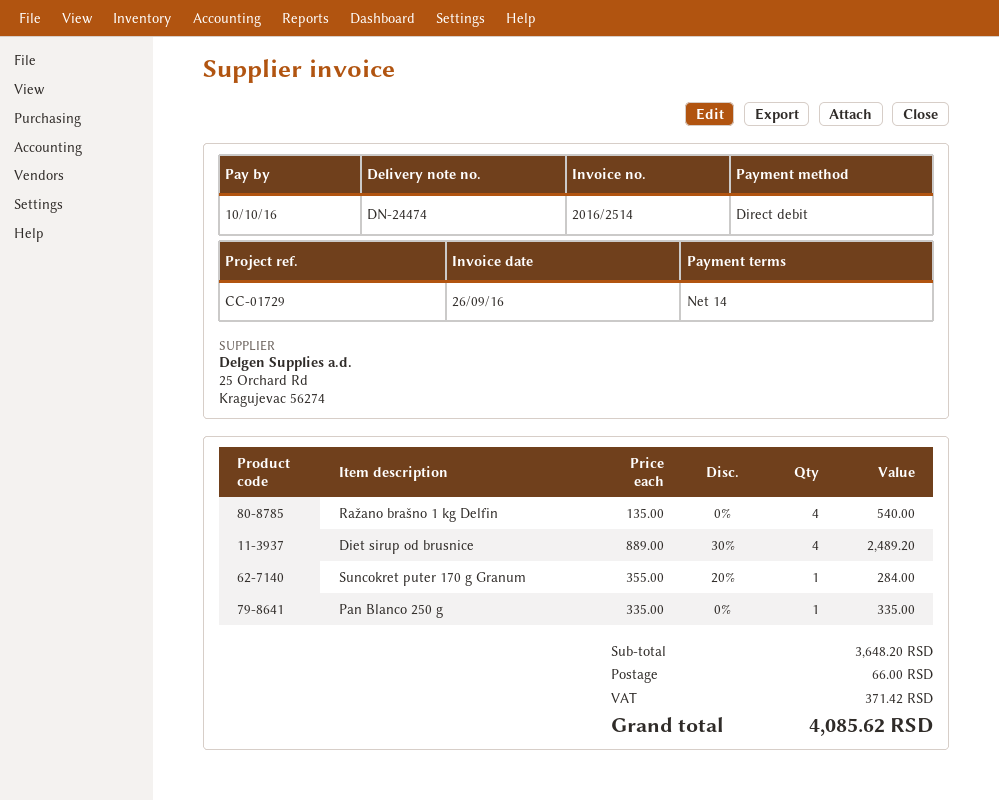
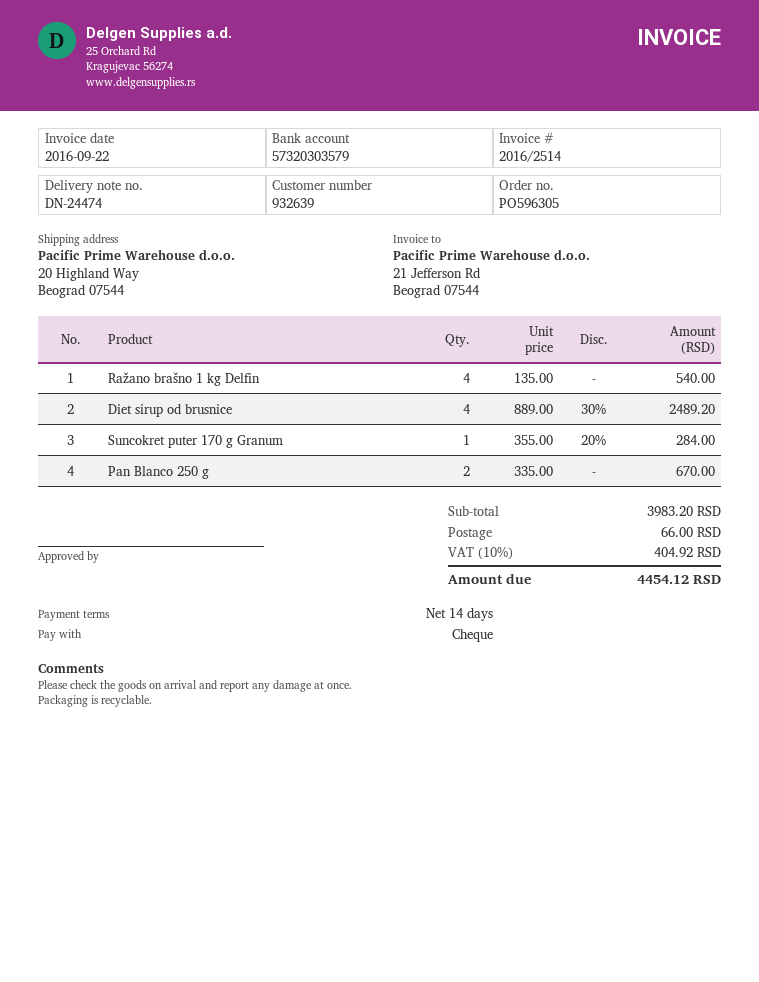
invoice date: 2016-09-26 -> 2016-09-22
payment method: direct debit -> cheque
Pan Blanco 250 g: 1 x 335.00 = 335.00 -> 2 x 335.00 = 670.00
subtotal: 3648.20 -> 3983.20
tax: 371.42 -> 404.92
total: 4085.62 -> 4454.12

